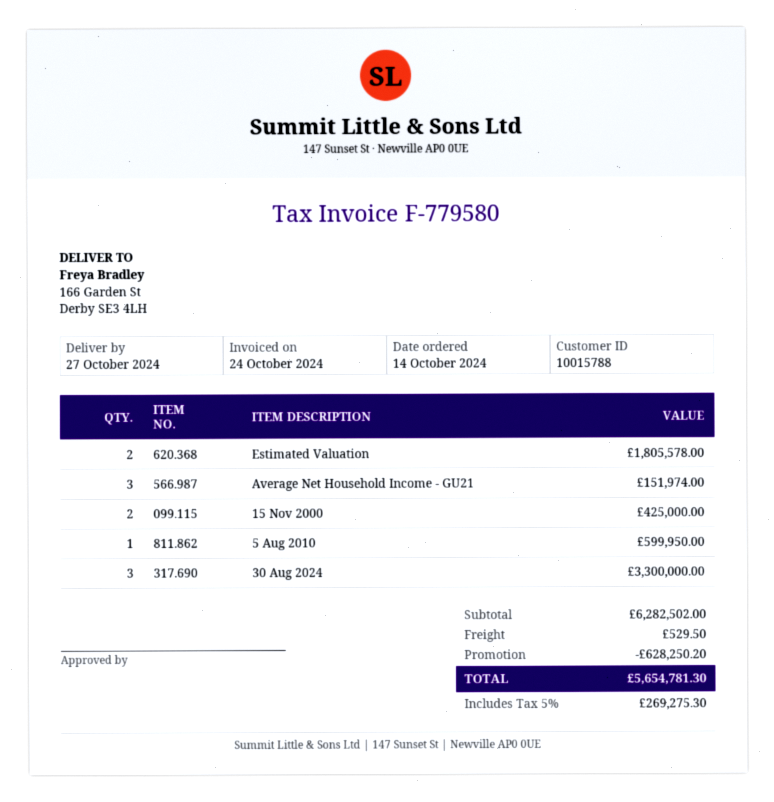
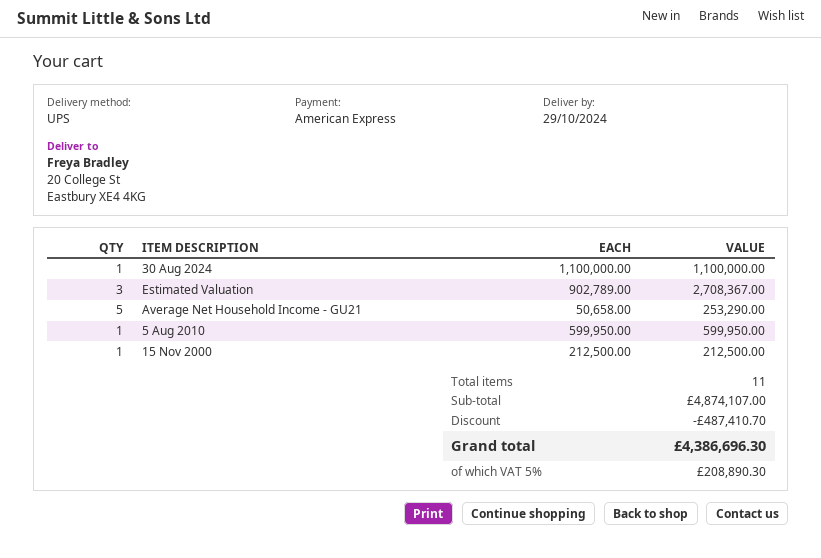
delivery date: 2024-10-27 -> 2024-10-29
ship to: 166 Garden St, Derby SE3 4LH -> 20 College St, Eastbury XE4 4KG
Estimated Valuation: 2 for 1805578.00 -> 3 for 2708367.00
Average Net Household Income - GU21: 3 for 151974.00 -> 5 for 253290.00
15 Nov 2000: 2 for 425000.00 -> 1 for 212500.00
30 Aug 2024: 3 for 3300000.00 -> 1 for 1100000.00
subtotal: 6282502.00 -> 4874107.00
discount: 628250.20 -> 487410.70
shipping: 529.50 -> none
tax: 5% = 269275.30 -> 5% = 208890.30
total: 5654781.30 -> 4386696.30

